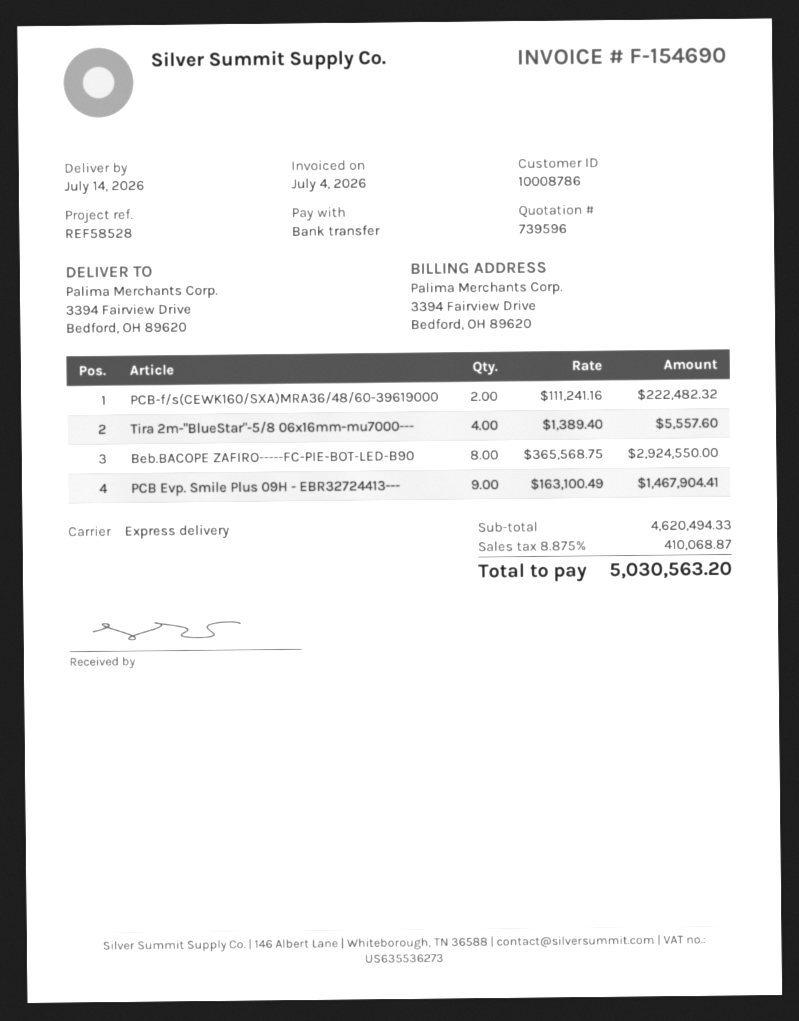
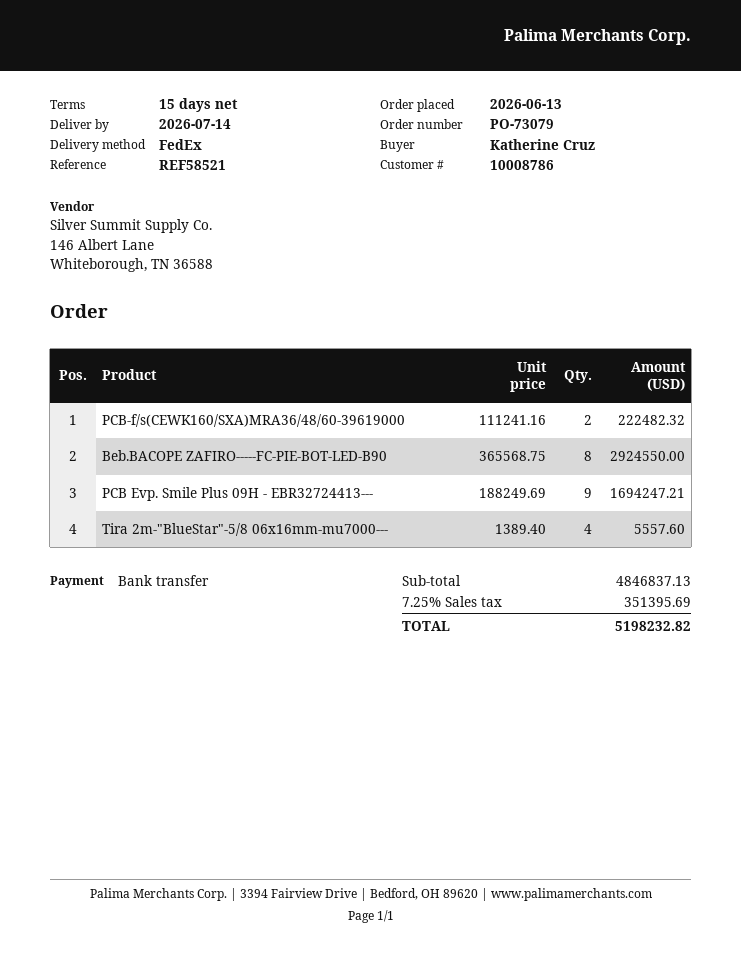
reference: REF58528 -> REF58521
shipping method: express -> FedEx
PCB Evp. Smile Plus 09H - EBR32724413---: 9 x 163100.49 = 1467904.41 -> 9 x 188249.69 = 1694247.21
subtotal: 4620494.33 -> 4846837.13
tax: 8.875% = 410068.87 -> 7.25% = 351395.69
total: 5030563.20 -> 5198232.82

